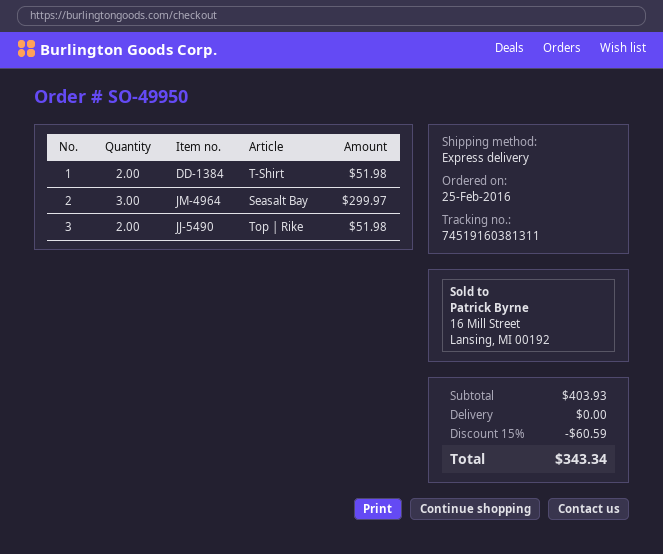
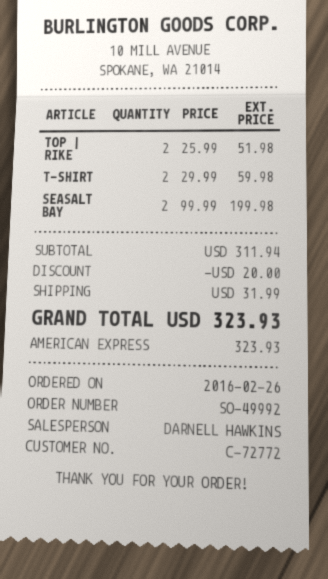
order number: SO-49950 -> SO-49992
order date: 2016-02-25 -> 2016-02-26
T-Shirt: 2 for 51.98 -> 2 for 59.98
Seasalt Bay: 3 for 299.97 -> 2 for 199.98
subtotal: 403.93 -> 311.94
discount: 60.59 -> 20.00
shipping: 0.00 -> 31.99
total: 343.34 -> 323.93

